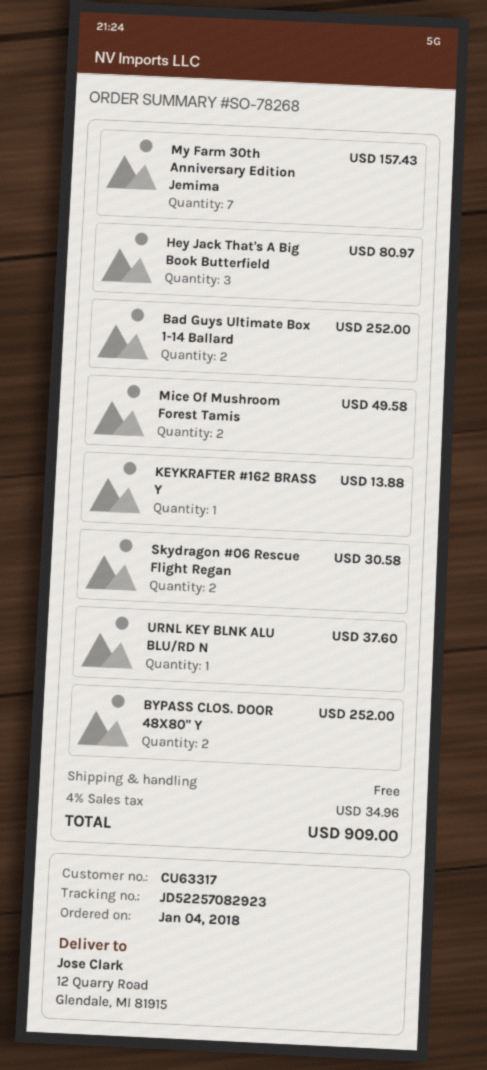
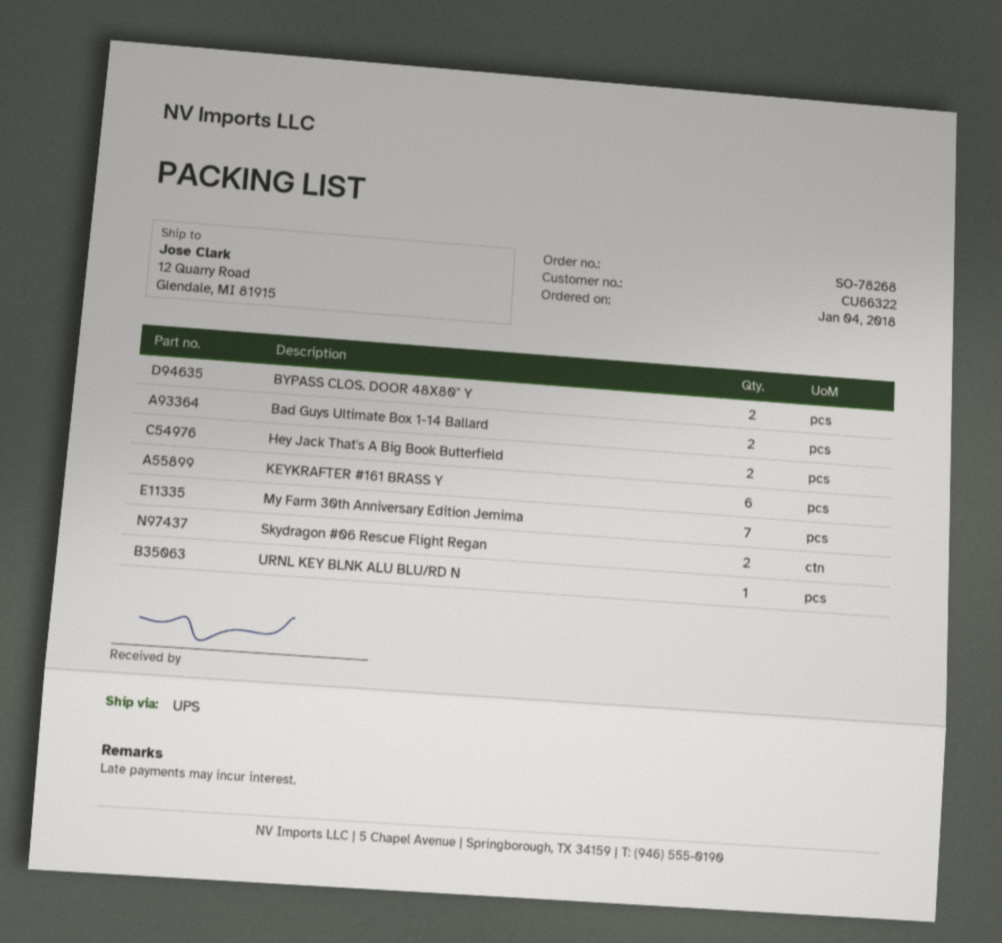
customer number: CU63317 -> CU66322
Hey Jack That's A Big Book Butterfield: 3 -> 2
Mice Of Mushroom Forest Tamis: 2 -> none
KEYKRAFTER #162 BRASS Y: 1 -> none
KEYKRAFTER #161 BRASS Y: none -> 6

